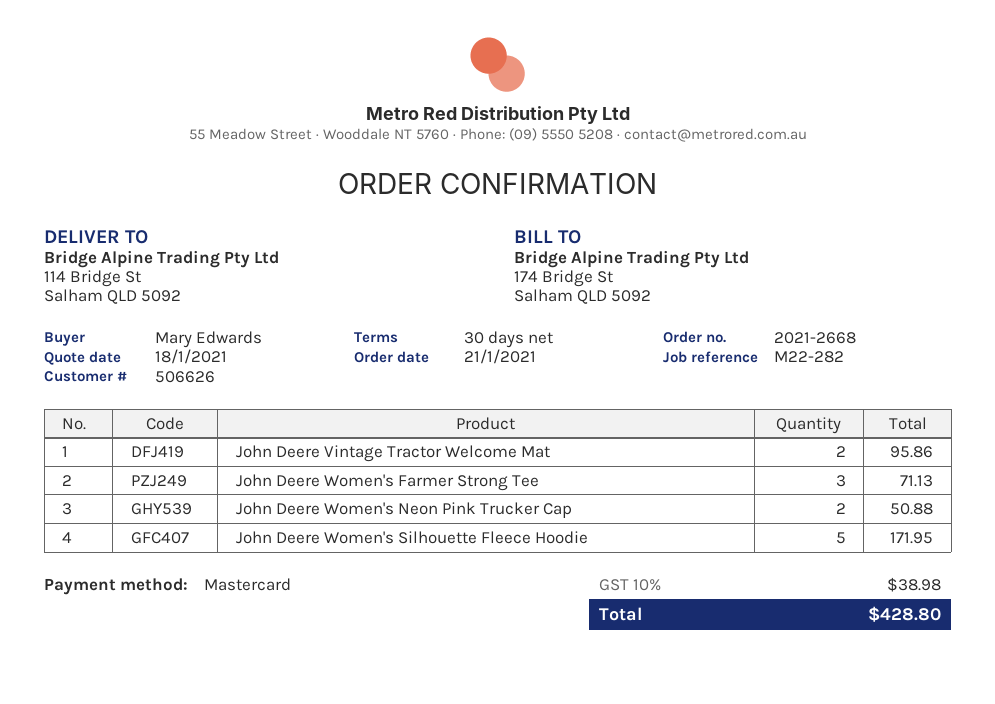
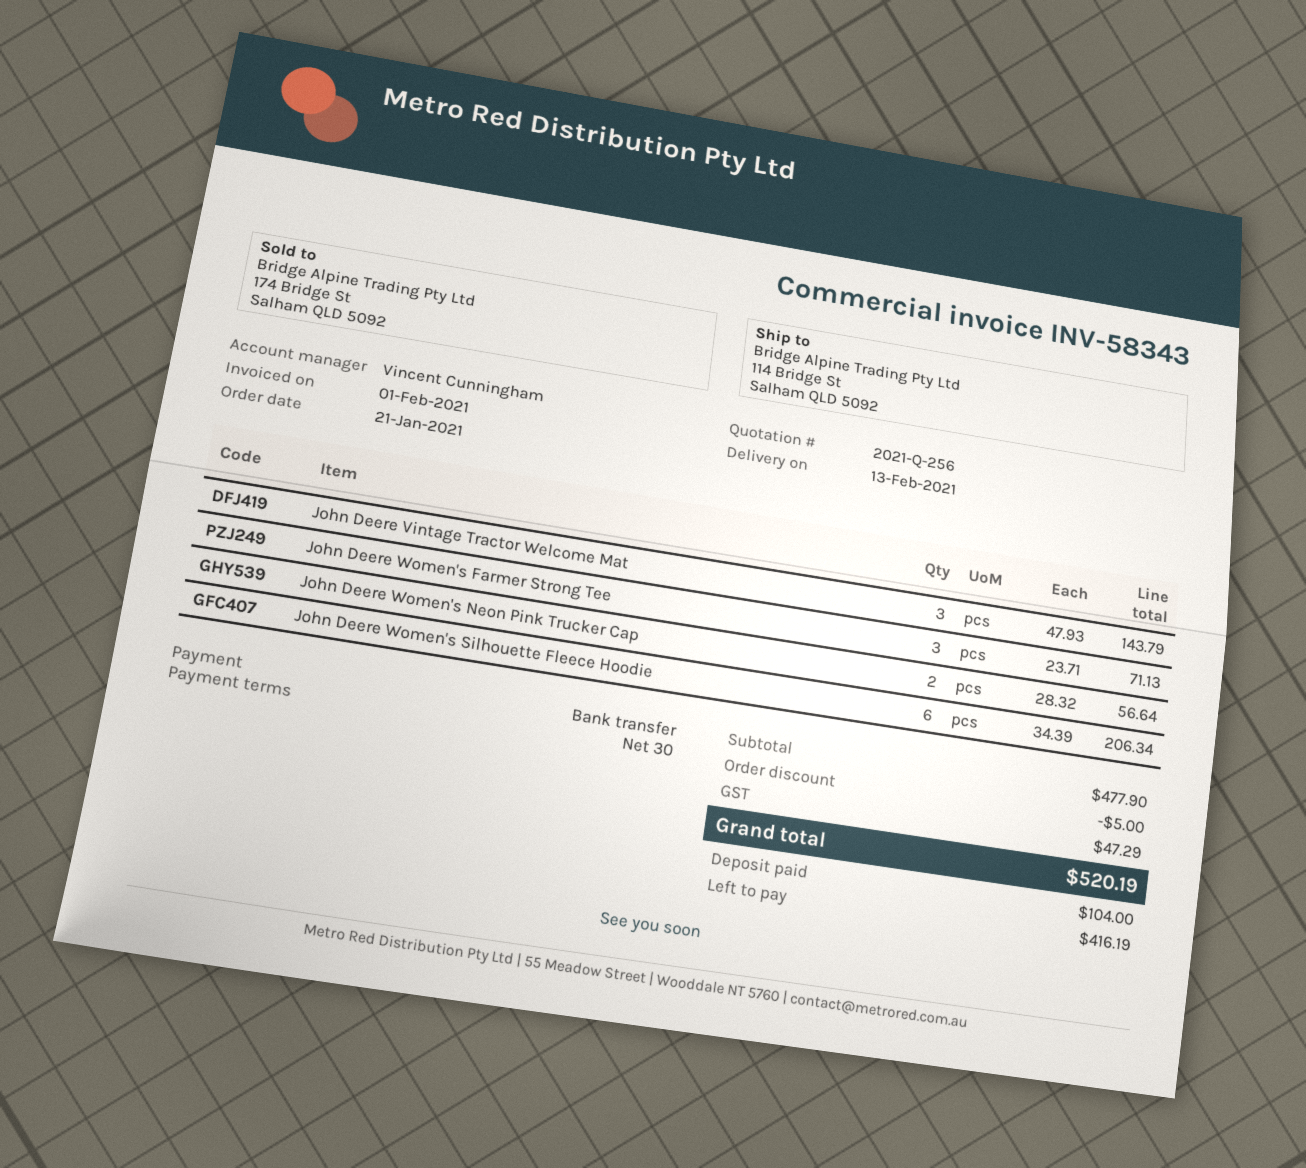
payment method: Mastercard -> bank transfer
John Deere Vintage Tractor Welcome Mat: 2 for 95.86 -> 3 for 143.79
John Deere Women's Neon Pink Trucker Cap: 2 for 50.88 -> 2 for 56.64
John Deere Women's Silhouette Fleece Hoodie: 5 for 171.95 -> 6 for 206.34
discount: none -> 5.00
tax: 38.98 -> 47.29
total: 428.80 -> 520.19

